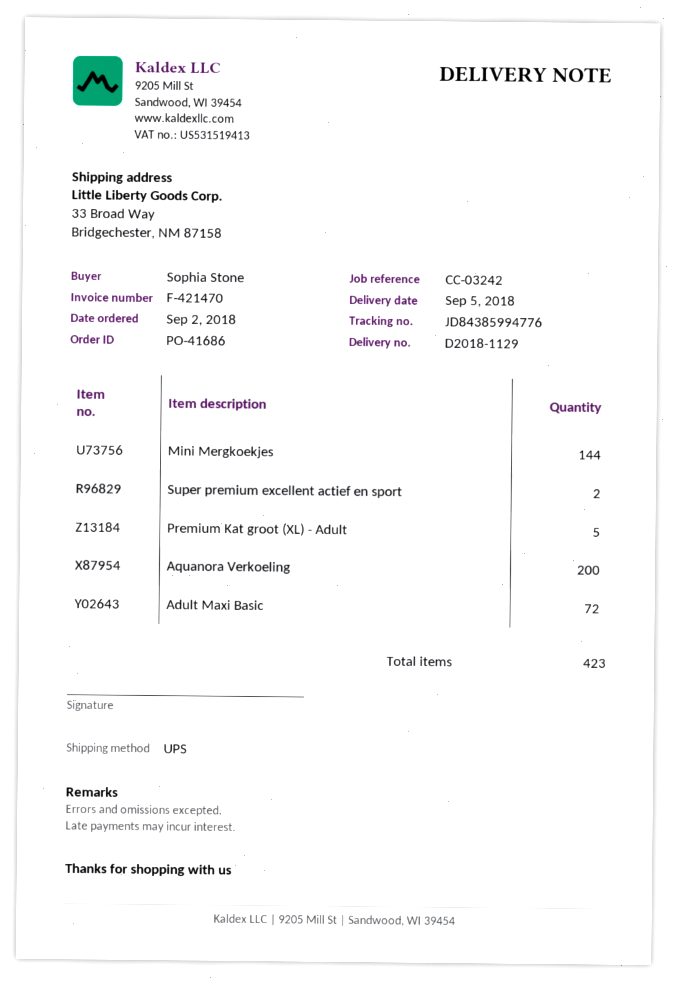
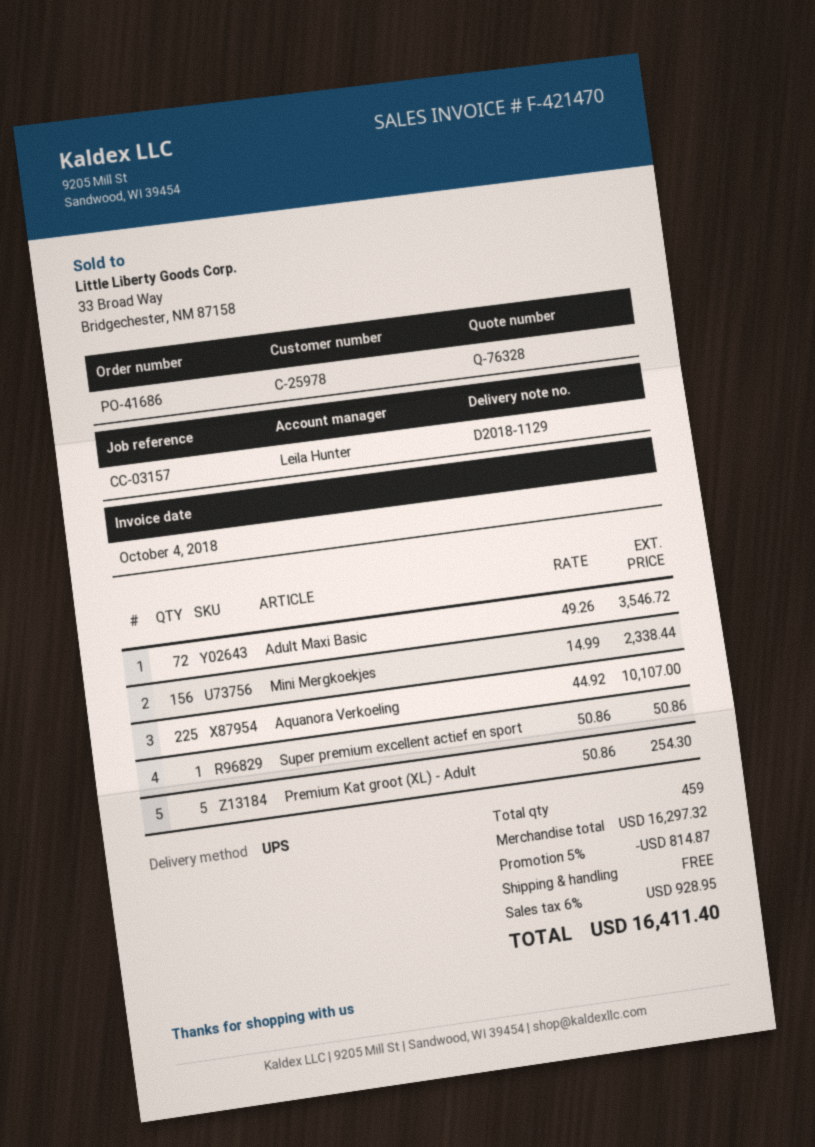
reference: CC-03242 -> CC-03157
Mini Mergkoekjes: 144 -> 156
Super premium excellent actief en sport: 2 -> 1
Aquanora Verkoeling: 200 -> 225
total quantity: 423 -> 459

